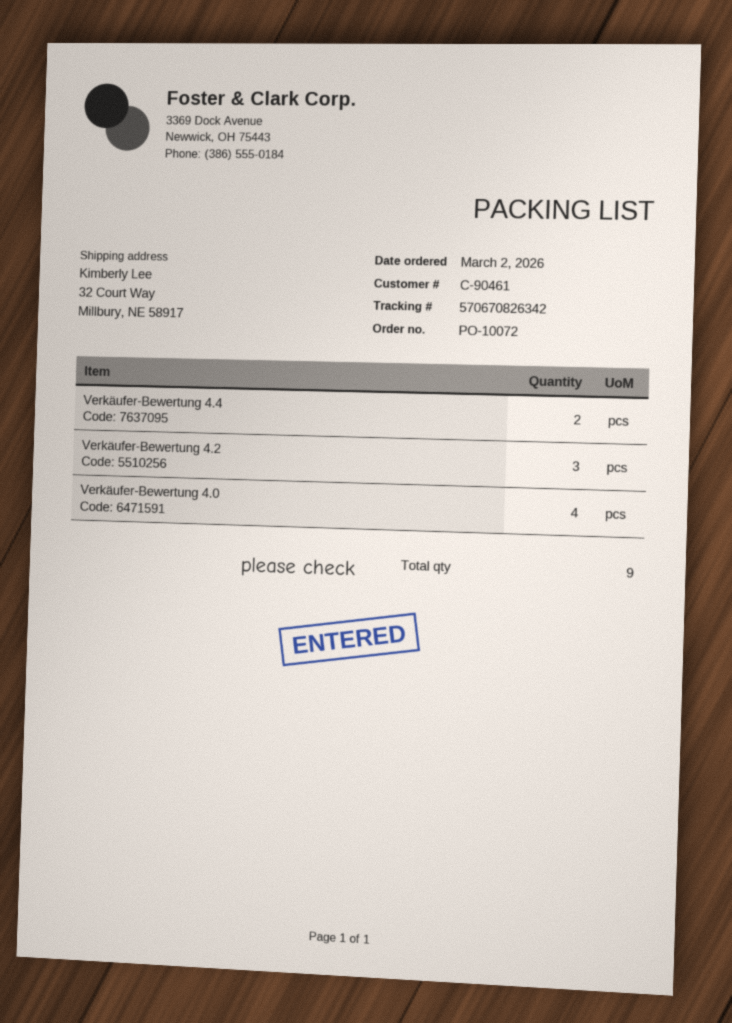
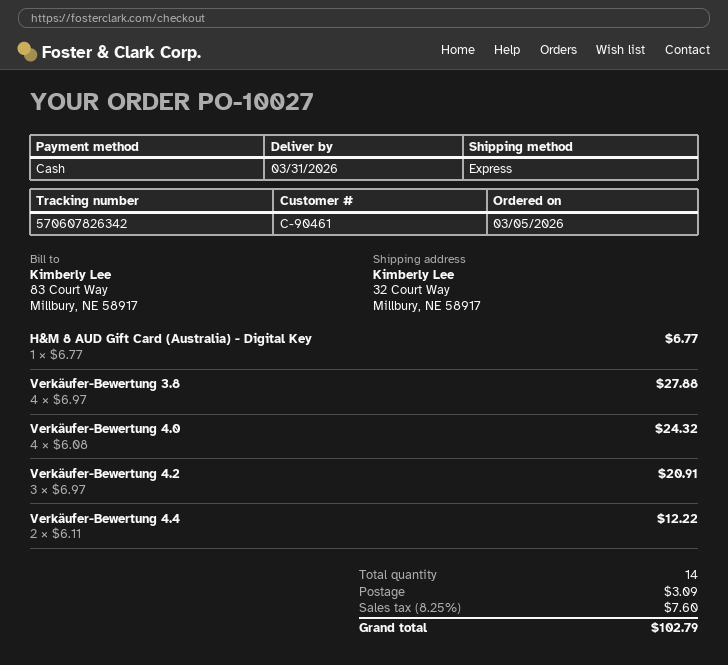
order number: PO-10072 -> PO-10027
order date: 2026-03-02 -> 2026-03-05
tracking number: 570670826342 -> 570607826342
H&M 8 AUD Gift Card (Australia) - Digital Key: none -> 1
Verkäufer-Bewertung 3.8: none -> 4
total quantity: 9 -> 14

